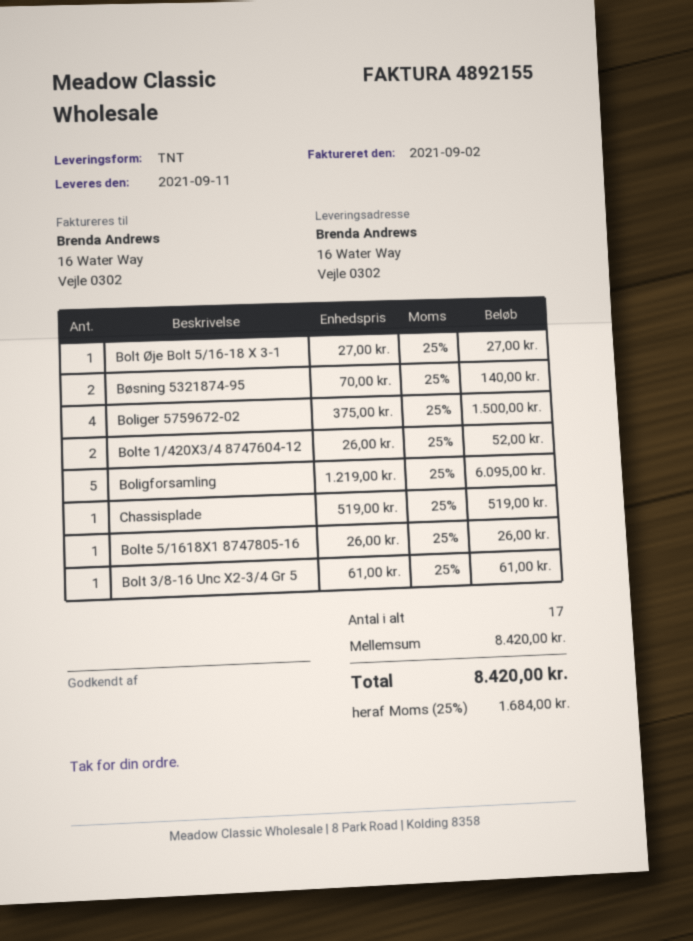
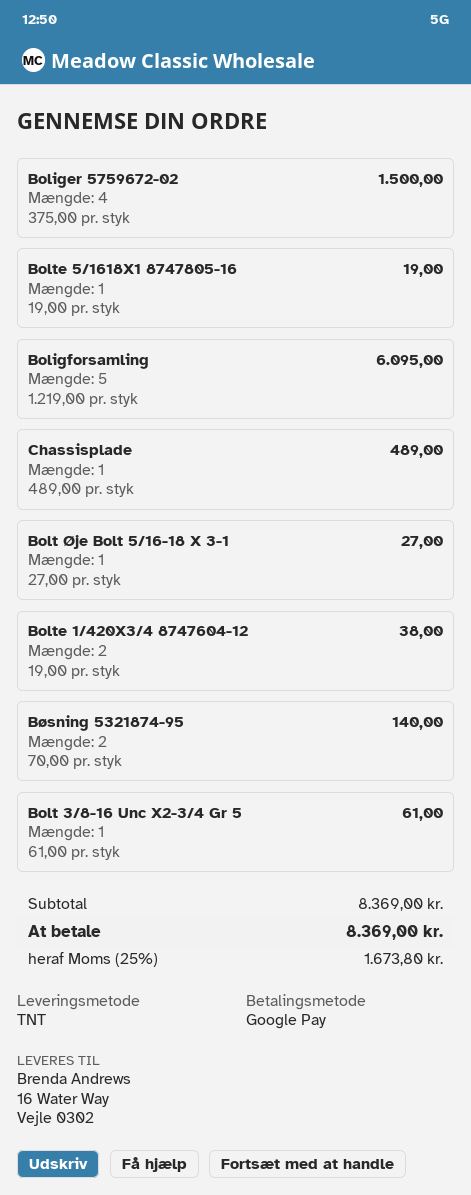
Bolte 1/420X3/4 8747604-12: 2 x 26.00 = 52.00 -> 2 x 19.00 = 38.00
Chassisplade: 1 x 519.00 = 519.00 -> 1 x 489.00 = 489.00
Bolte 5/1618X1 8747805-16: 1 x 26.00 = 26.00 -> 1 x 19.00 = 19.00
subtotal: 8420.00 -> 8369.00
tax: 25% = 1684.00 -> 25% = 1673.80
total: 8420.00 -> 8369.00

